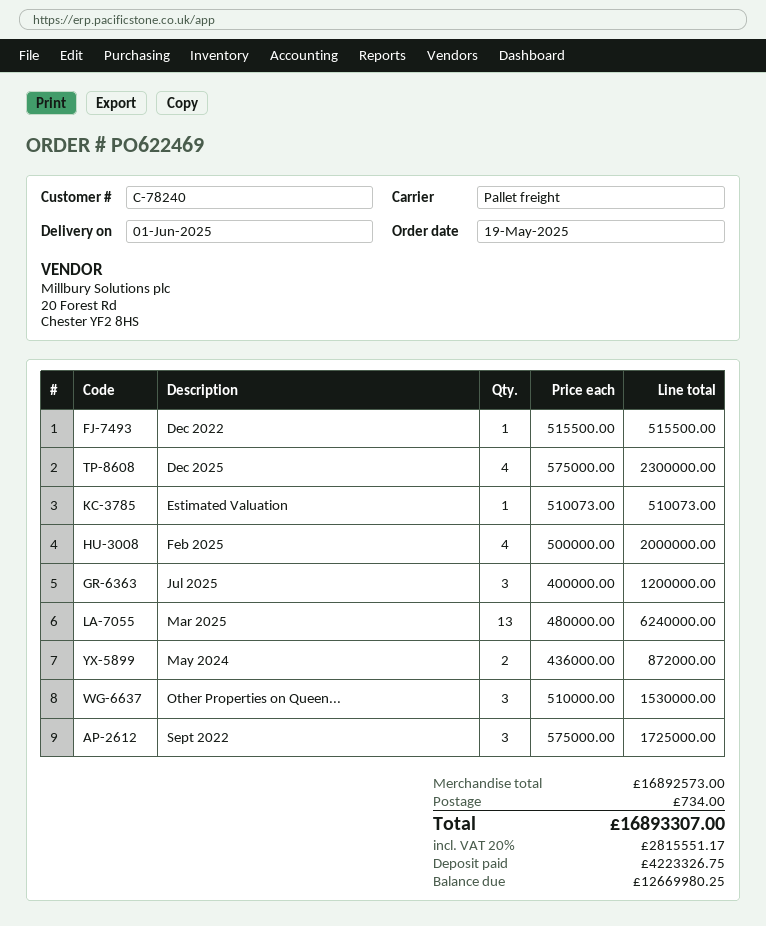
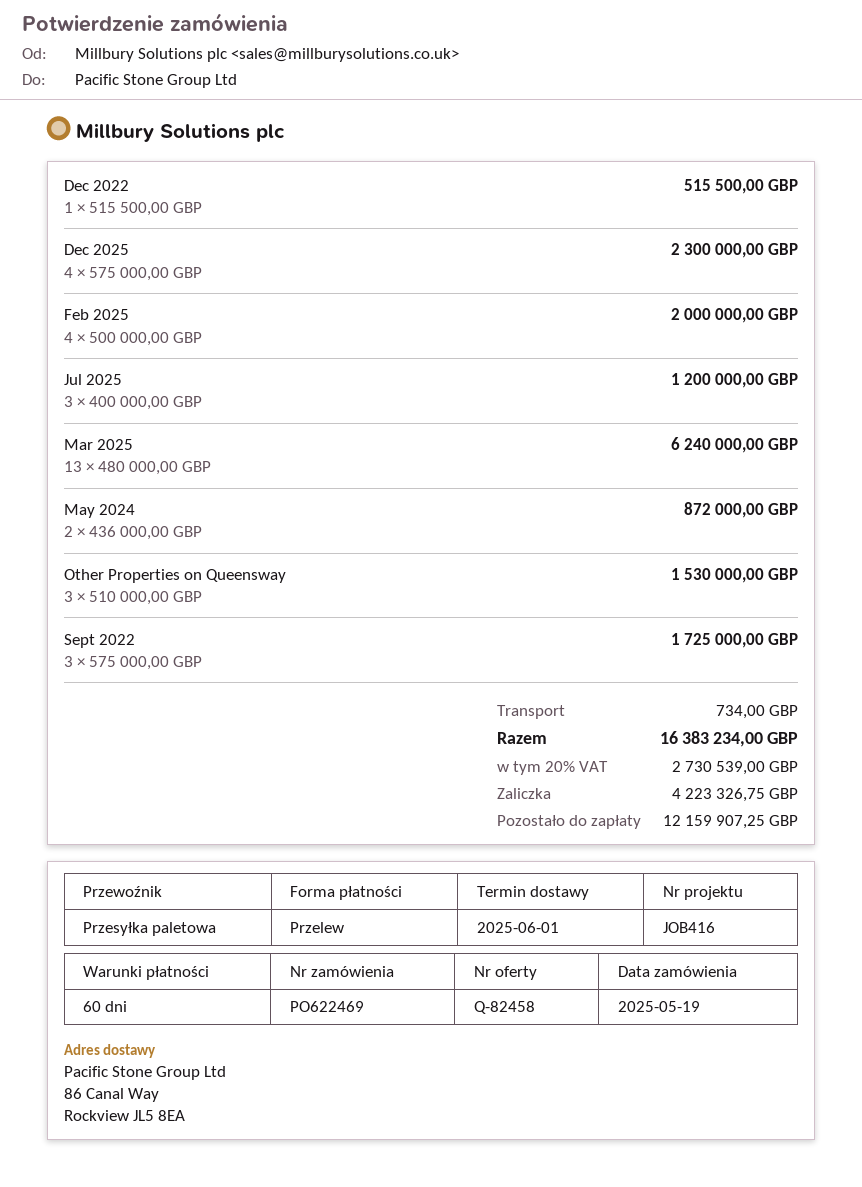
Estimated Valuation: 1 x 510073.00 = 510073.00 -> none
tax: 20% = 2815551.17 -> 20% = 2730539.00
total: 16893307.00 -> 16383234.00
balance: 12669980.25 -> 12159907.25

